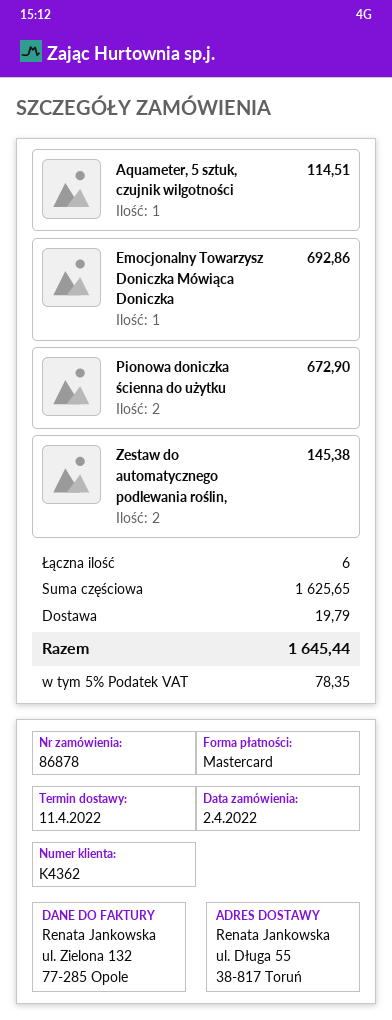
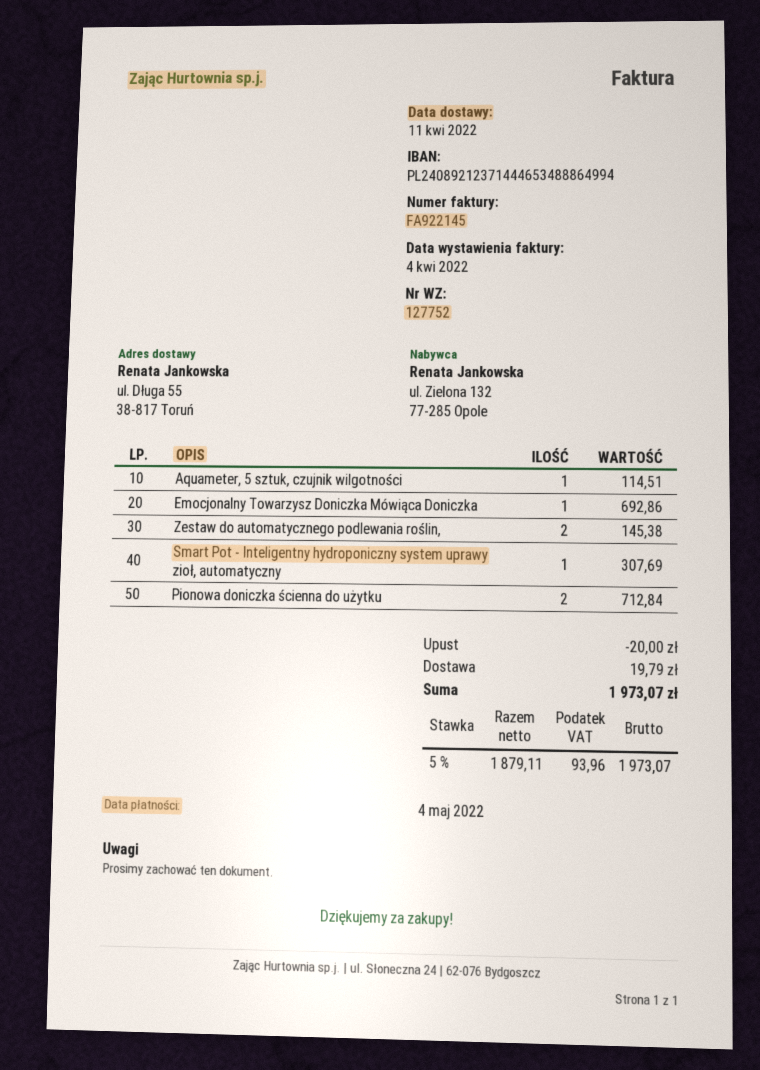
Pionowa doniczka ścienna do użytku: 2 for 672.90 -> 2 for 712.84
Smart Pot - Inteligentny hydroponiczny system uprawy zioł, automatyczny: none -> 1 for 307.69
discount: none -> 20.00
tax: 5% = 78.35 -> 5% = 93.96
total: 1645.44 -> 1973.07

